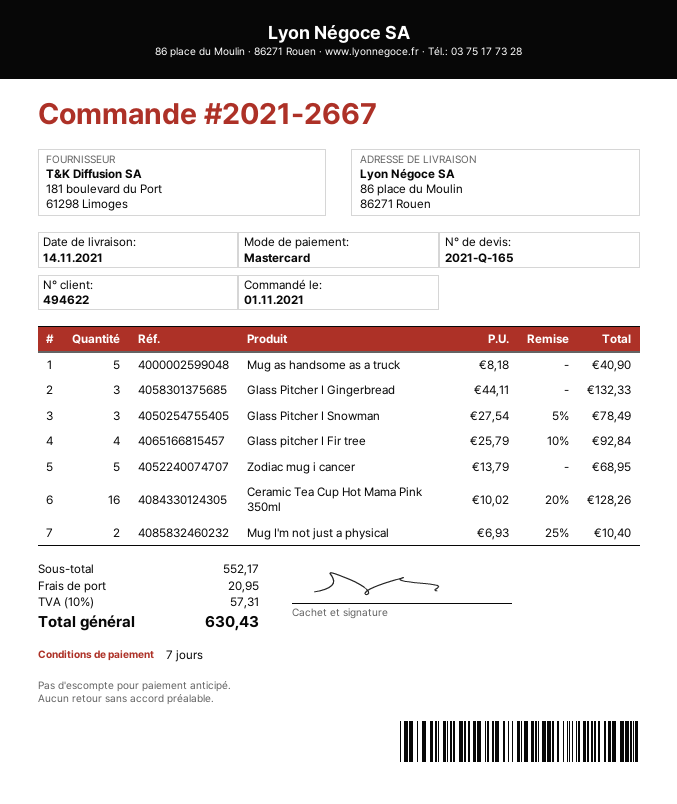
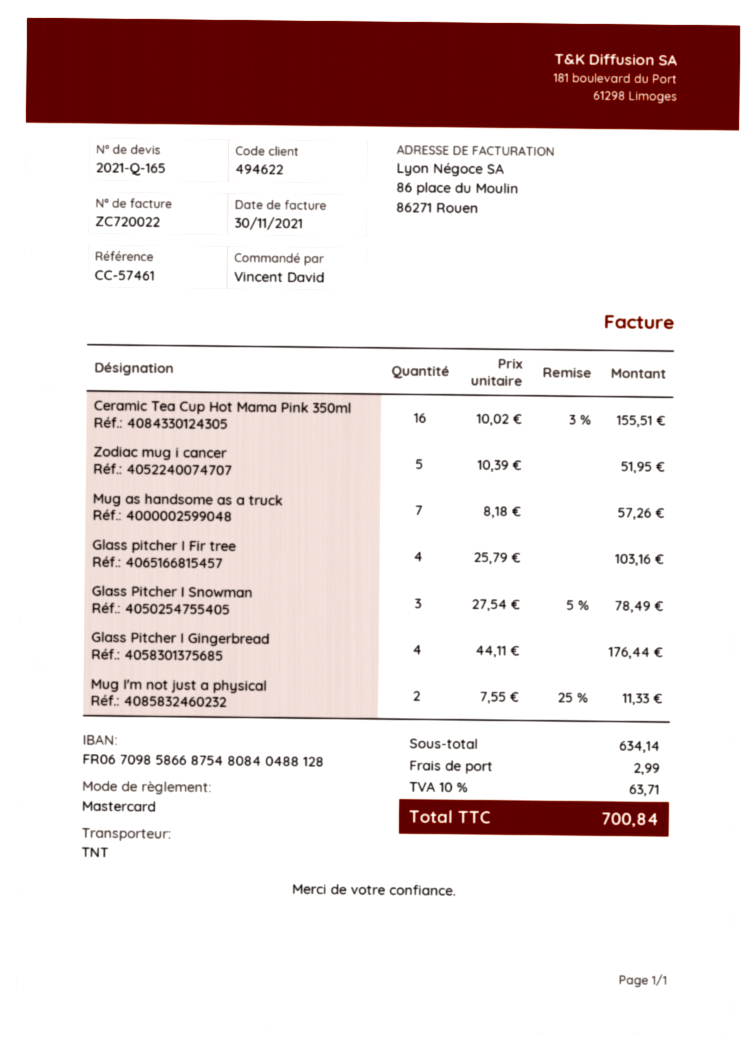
Mug as handsome as a truck: 5 x 8.18 = 40.90 -> 7 x 8.18 = 57.26
Glass Pitcher I Gingerbread: 3 x 44.11 = 132.33 -> 4 x 44.11 = 176.44
Glass pitcher I Fir tree: 4 x 25.79 - 10% = 92.84 -> 4 x 25.79 = 103.16
Zodiac mug i cancer: 5 x 13.79 = 68.95 -> 5 x 10.39 = 51.95
Ceramic Tea Cup Hot Mama Pink 350ml: 16 x 10.02 - 20% = 128.26 -> 16 x 10.02 - 3% = 155.51
Mug I'm not just a physical: 2 x 6.93 - 25% = 10.40 -> 2 x 7.55 - 25% = 11.33
subtotal: 552.17 -> 634.14
shipping: 20.95 -> 2.99
tax: 10% = 57.31 -> 10% = 63.71
total: 630.43 -> 700.84

